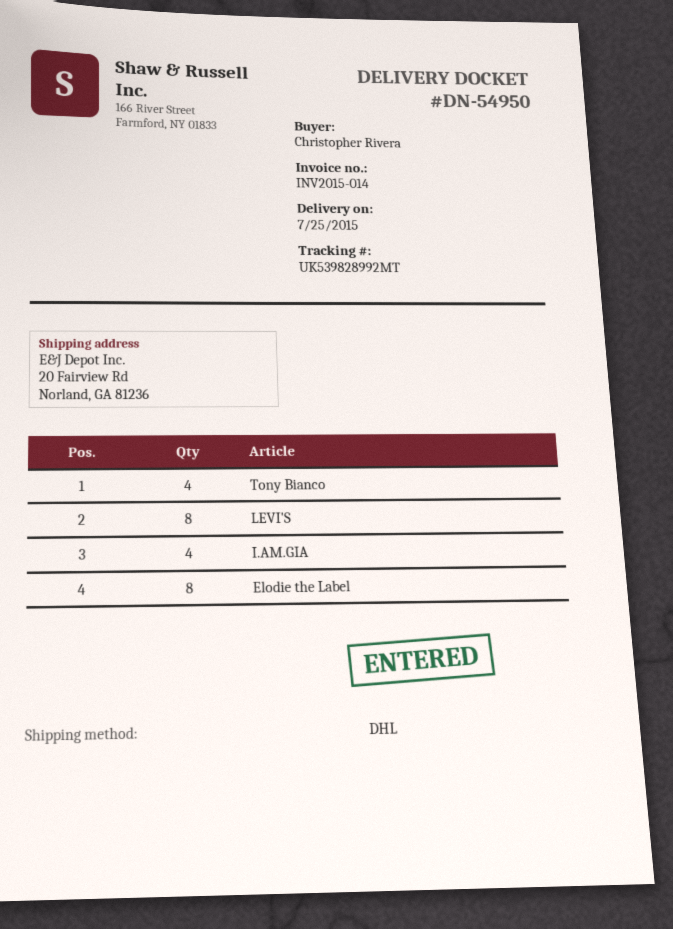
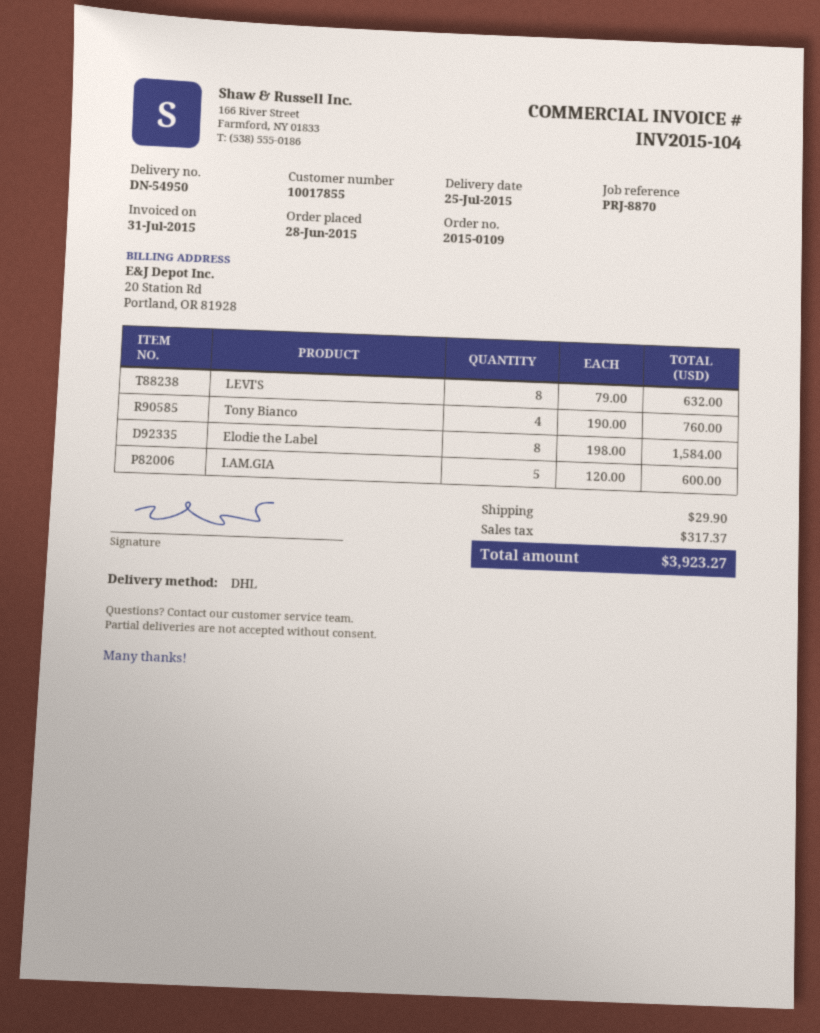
invoice number: INV2015-014 -> INV2015-104
I.AM.GIA: 4 -> 5

